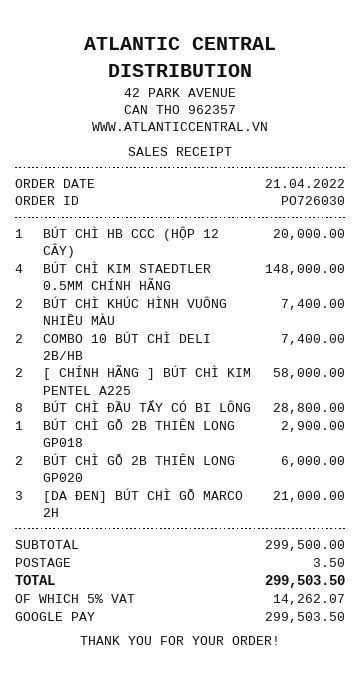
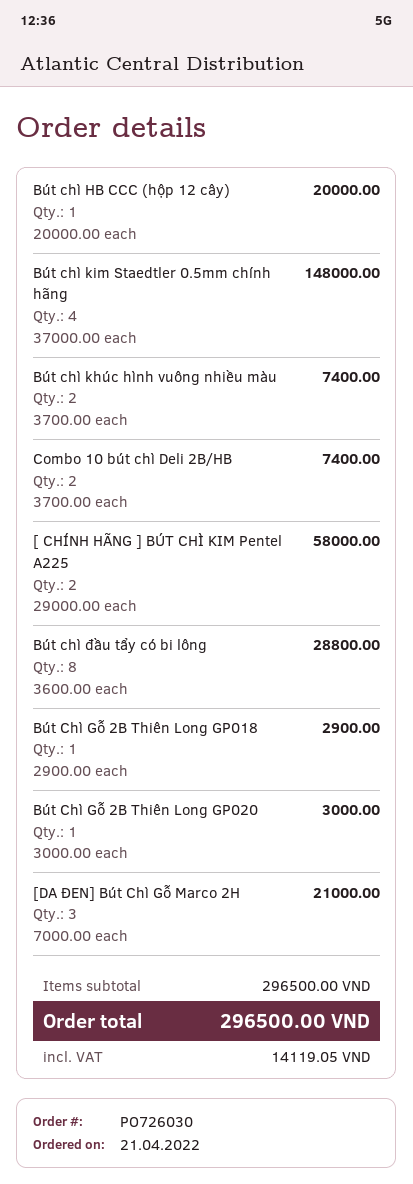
BÚT CHÌ GỖ 2B THIÊN LONG GP020: 2 for 6000.00 -> 1 for 3000.00
subtotal: 299500.00 -> 296500.00
shipping: 3.50 -> none
tax: 14262.07 -> 14119.05
total: 299503.50 -> 296500.00

